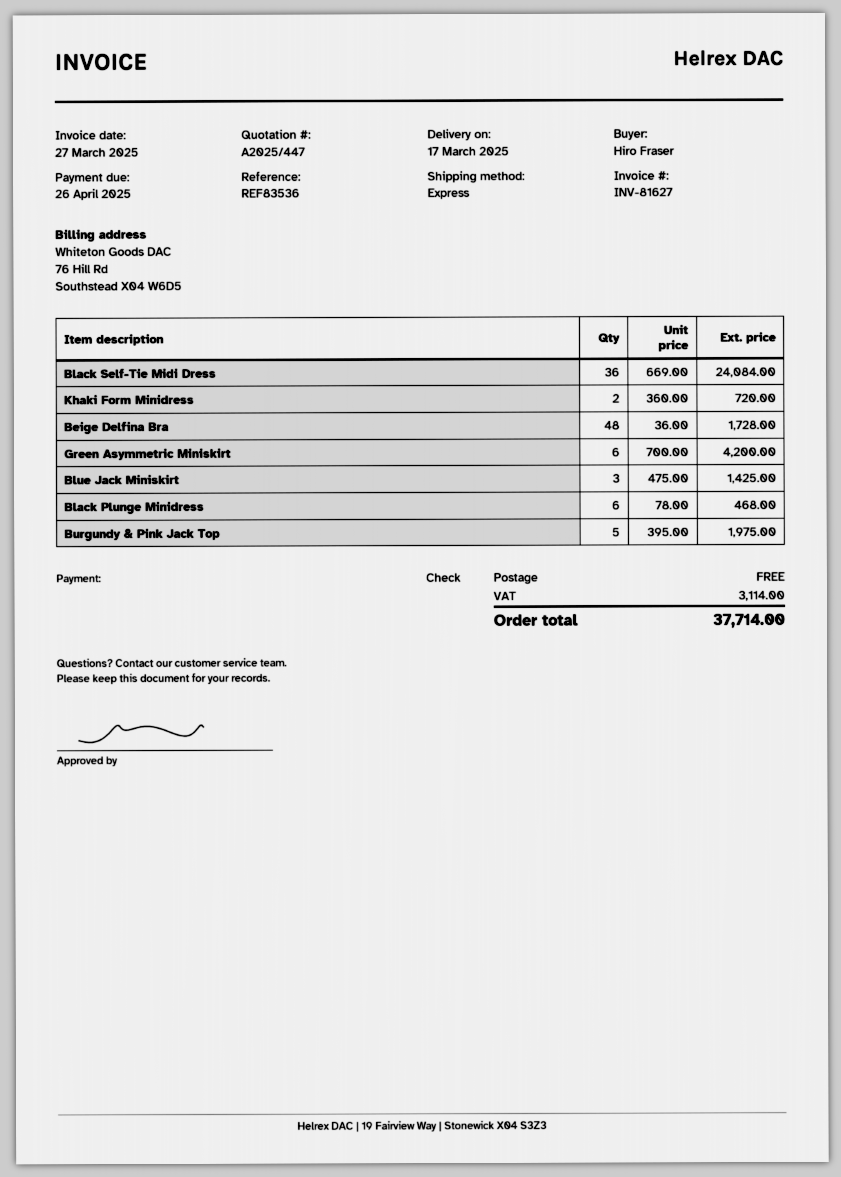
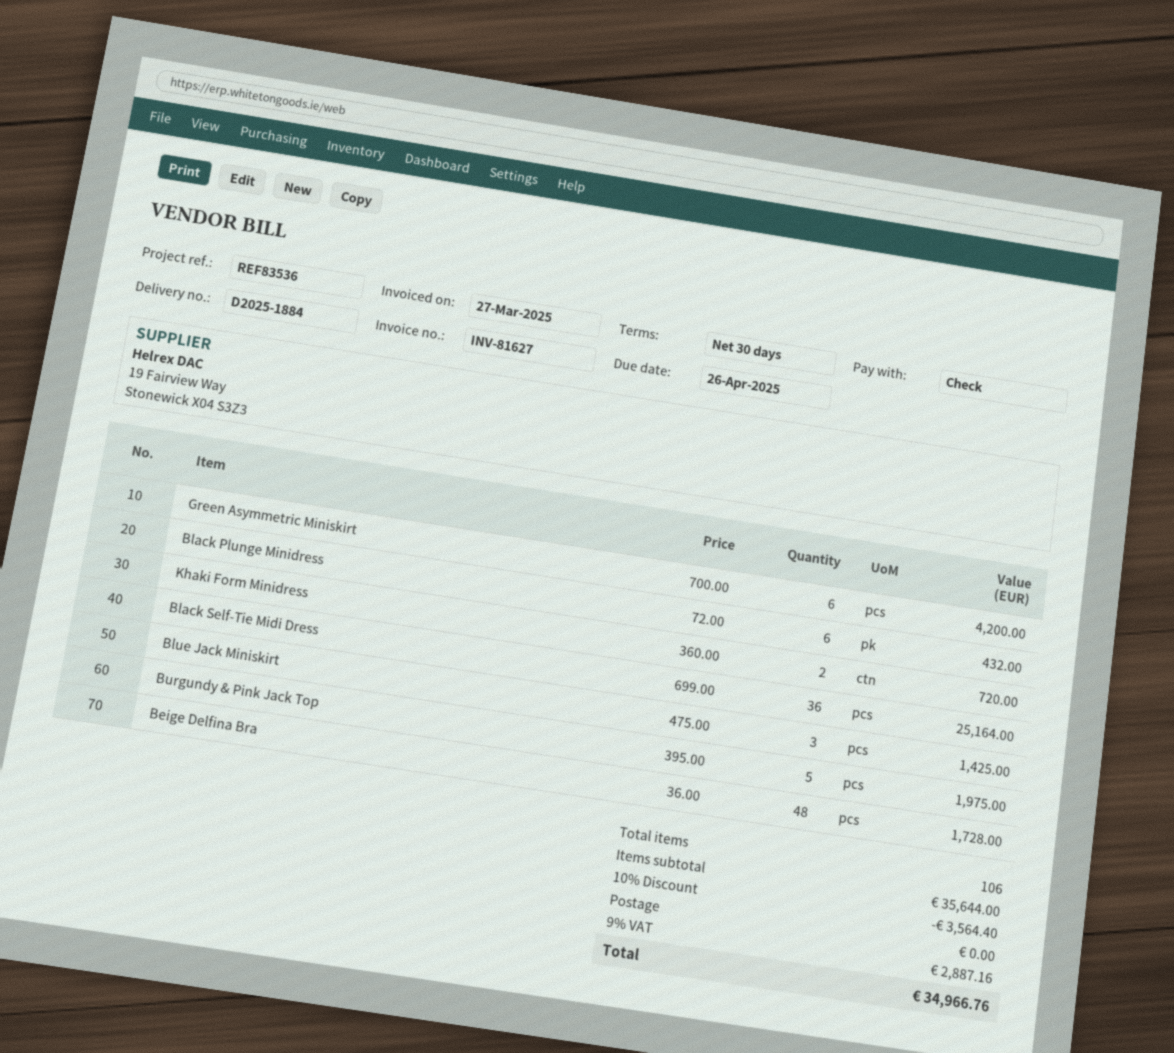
Black Self-Tie Midi Dress: 36 x 669.00 = 24084.00 -> 36 x 699.00 = 25164.00
Black Plunge Minidress: 6 x 78.00 = 468.00 -> 6 x 72.00 = 432.00
discount: none -> 10% = 3564.40
tax: 3114.00 -> 2887.16
total: 37714.00 -> 34966.76

